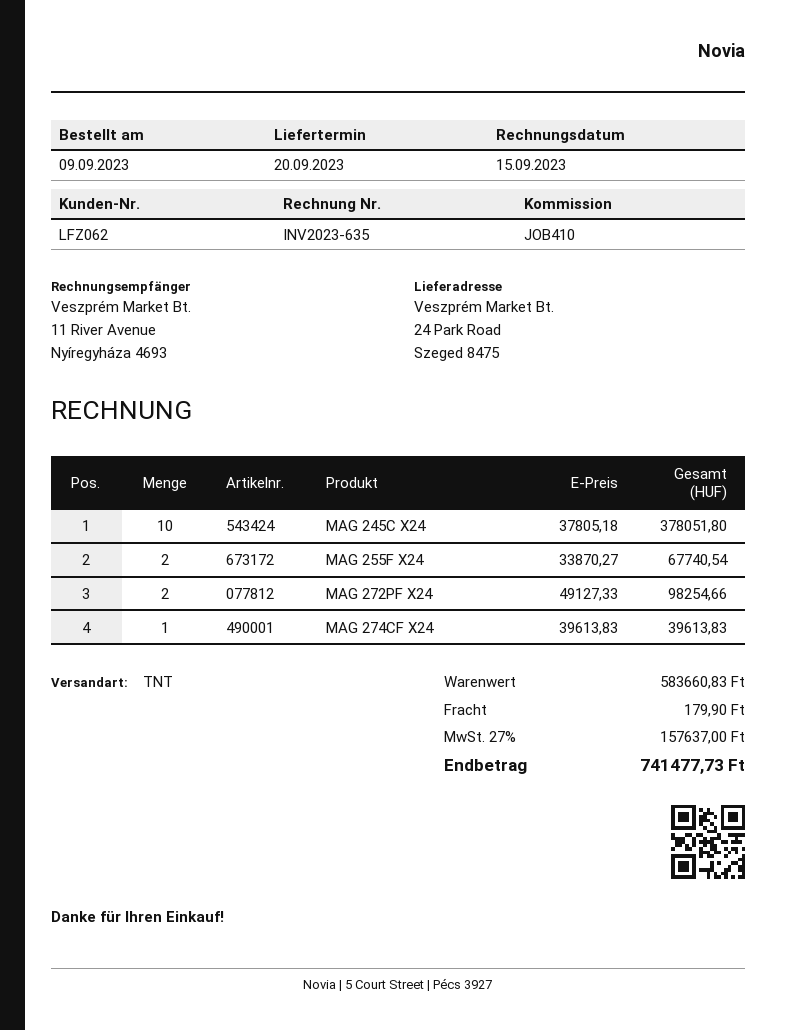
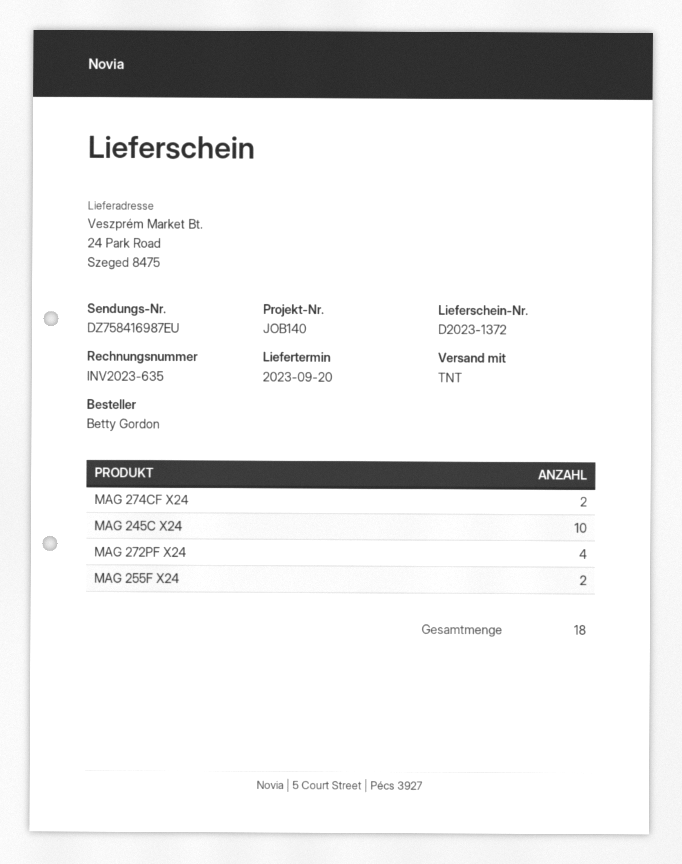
reference: JOB410 -> JOB140
MAG 272PF X24: 2 -> 4
MAG 274CF X24: 1 -> 2

